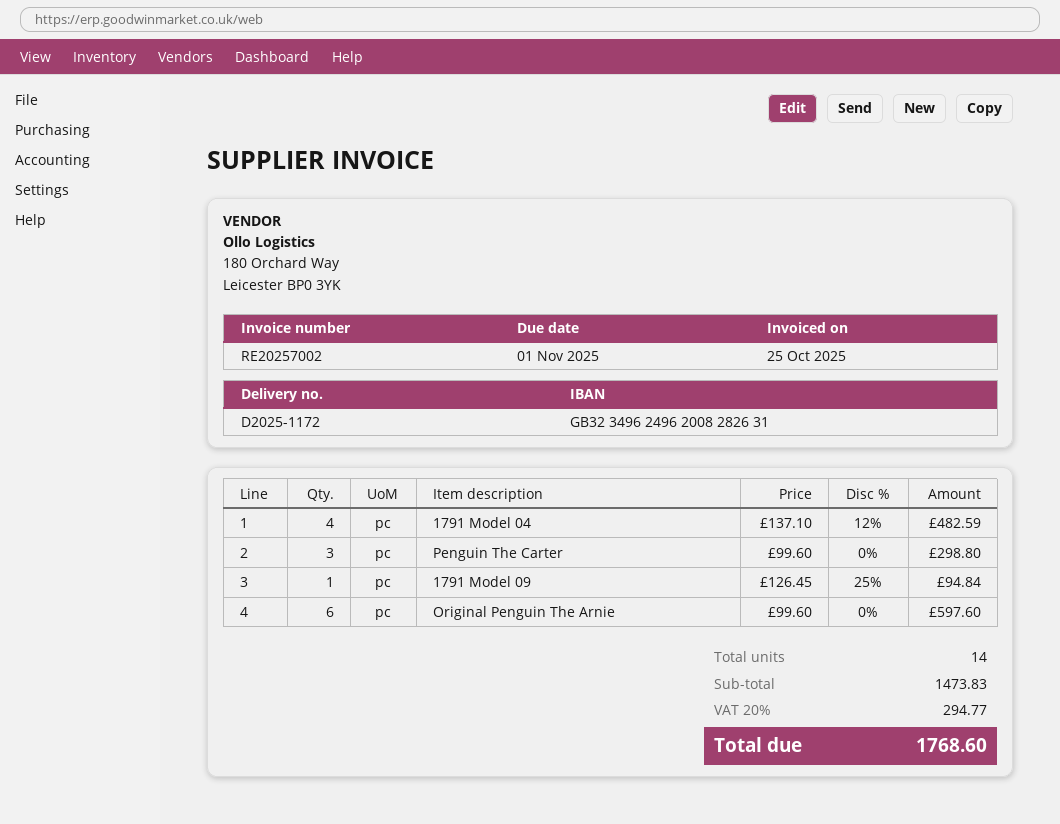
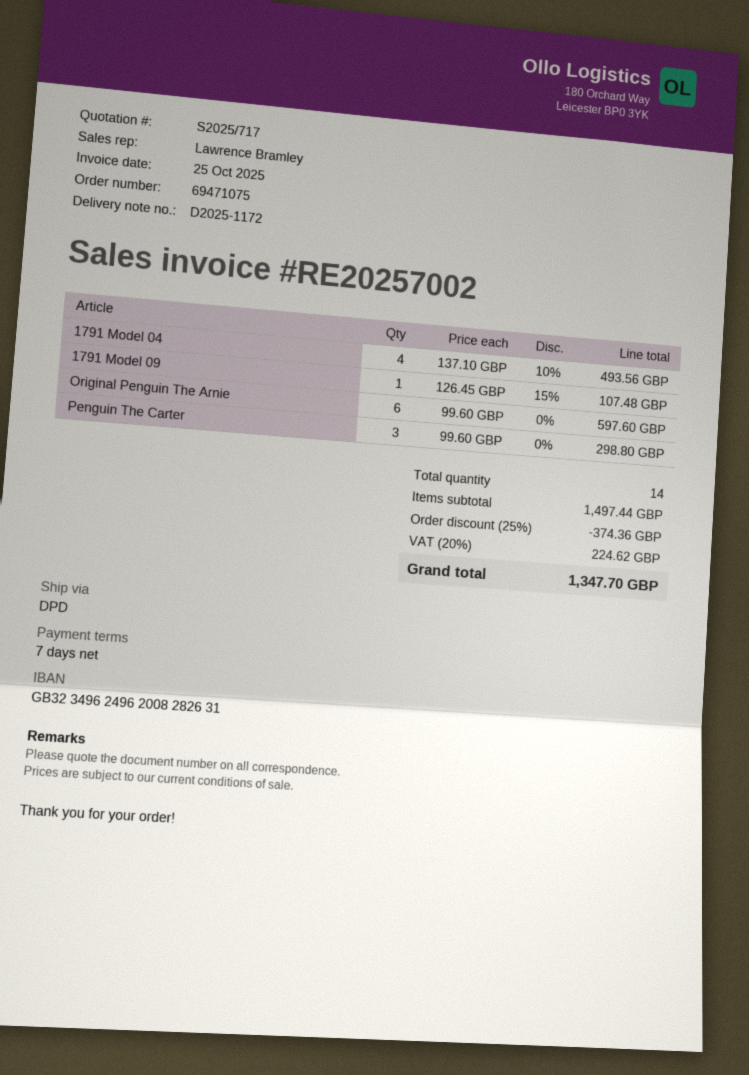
1791 Model 04: 4 x 137.10 - 12% = 482.59 -> 4 x 137.10 - 10% = 493.56
1791 Model 09: 1 x 126.45 - 25% = 94.84 -> 1 x 126.45 - 15% = 107.48
subtotal: 1473.83 -> 1497.44
discount: none -> 25% = 374.36
tax: 20% = 294.77 -> 20% = 224.62
total: 1768.60 -> 1347.70

